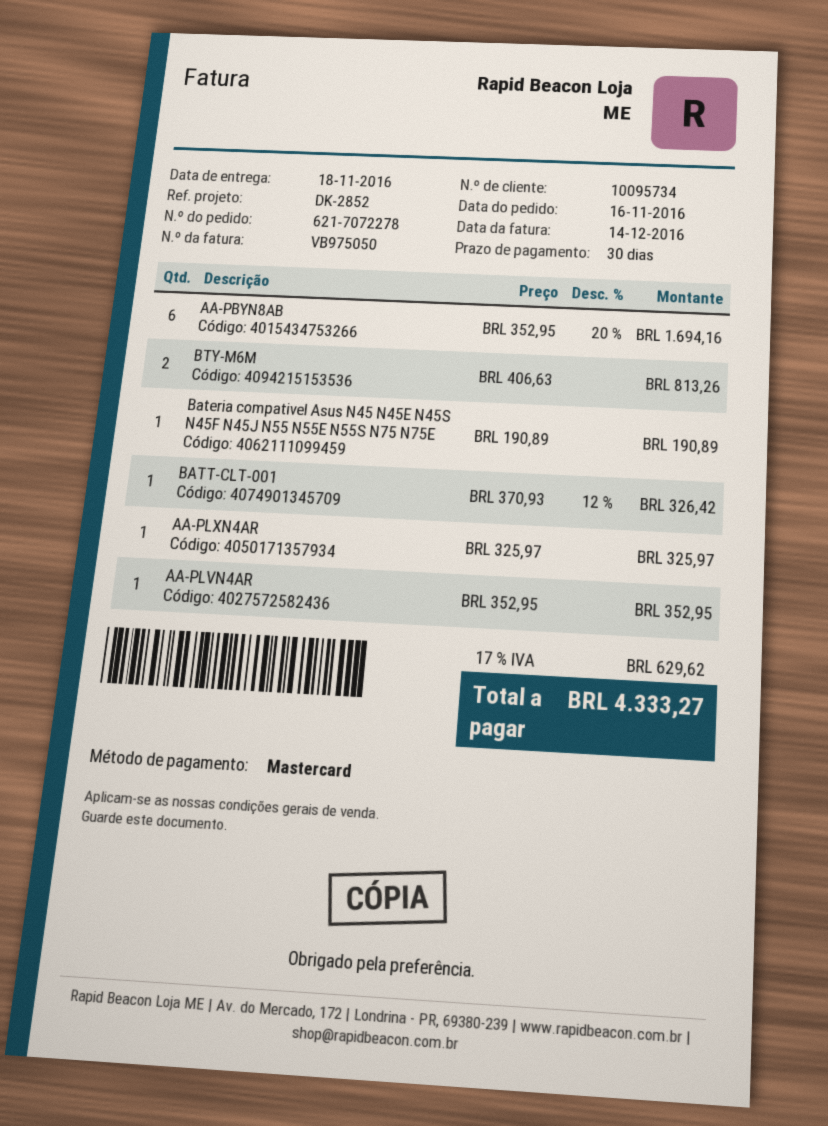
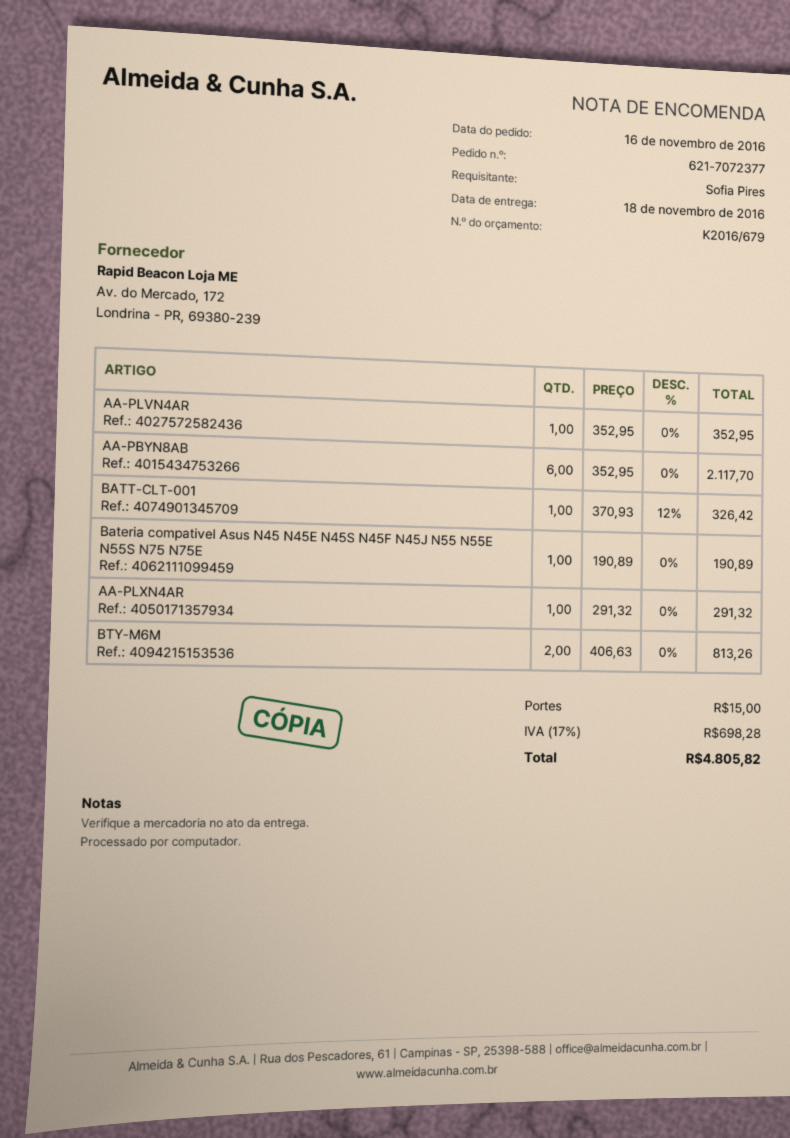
order number: 621-7072278 -> 621-7072377
AA-PBYN8AB: 6 x 352.95 - 20% = 1694.16 -> 6 x 352.95 = 2117.70
AA-PLXN4AR: 1 x 325.97 = 325.97 -> 1 x 291.32 = 291.32
shipping: none -> 15.00
tax: 17% = 629.62 -> 17% = 698.28
total: 4333.27 -> 4805.82

